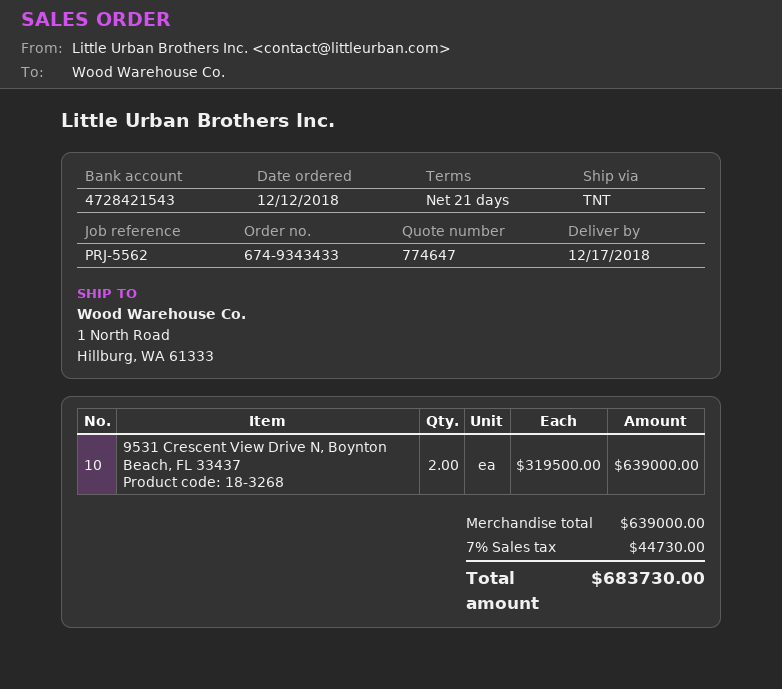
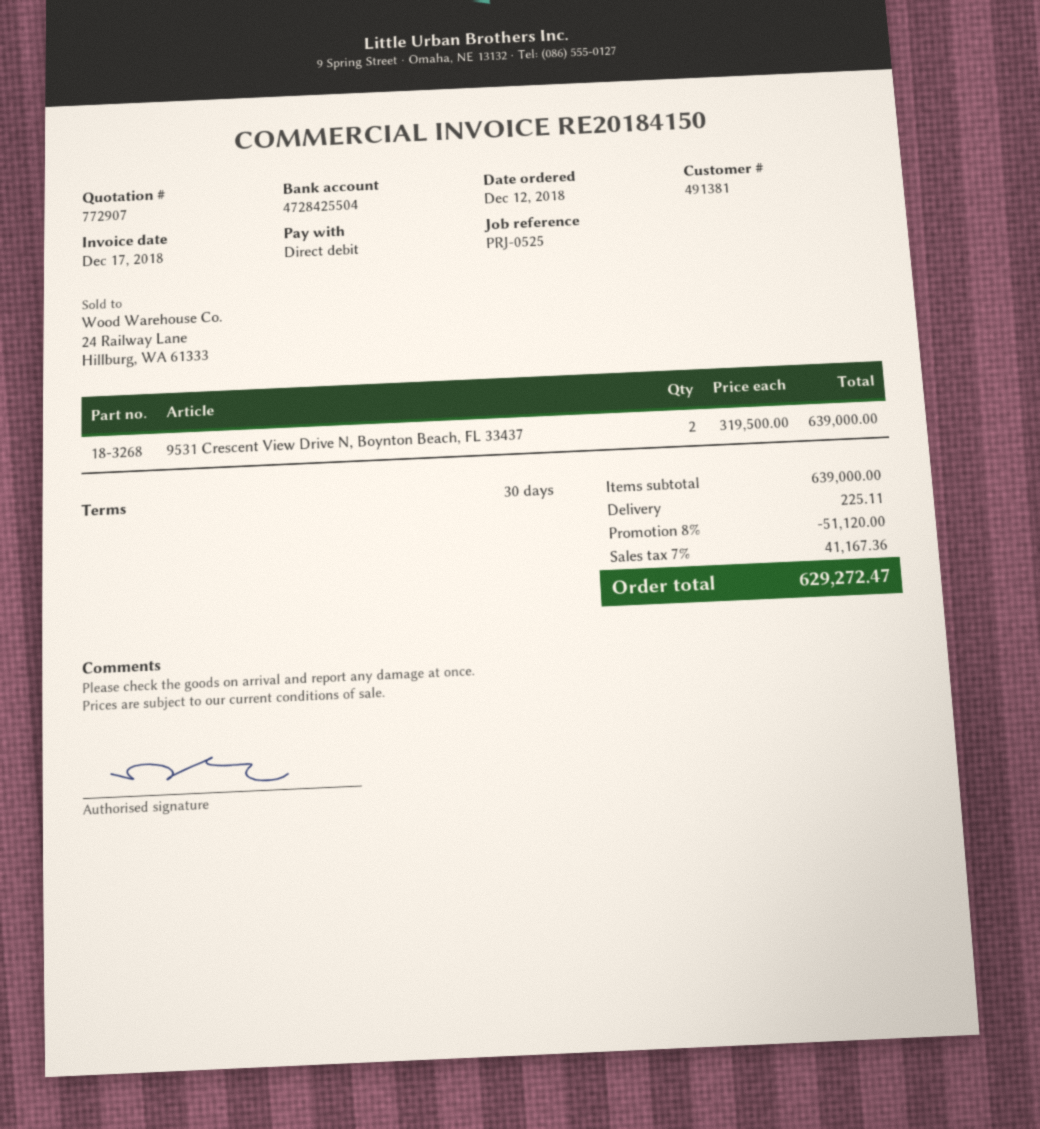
quote number: 774647 -> 772907
payment terms: 21 days -> 30 days
reference: PRJ-5562 -> PRJ-0525
bank account: 4728421543 -> 4728425504
discount: none -> 8% = 51120.00
shipping: none -> 225.11
tax: 7% = 44730.00 -> 7% = 41167.36
total: 683730.00 -> 629272.47

